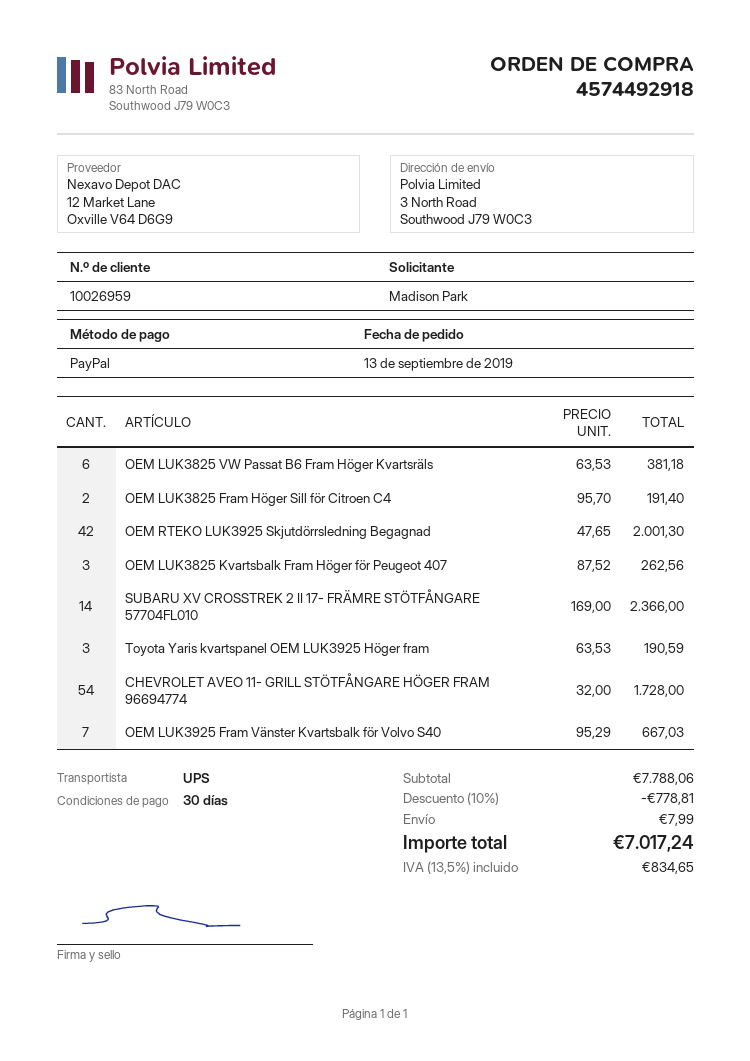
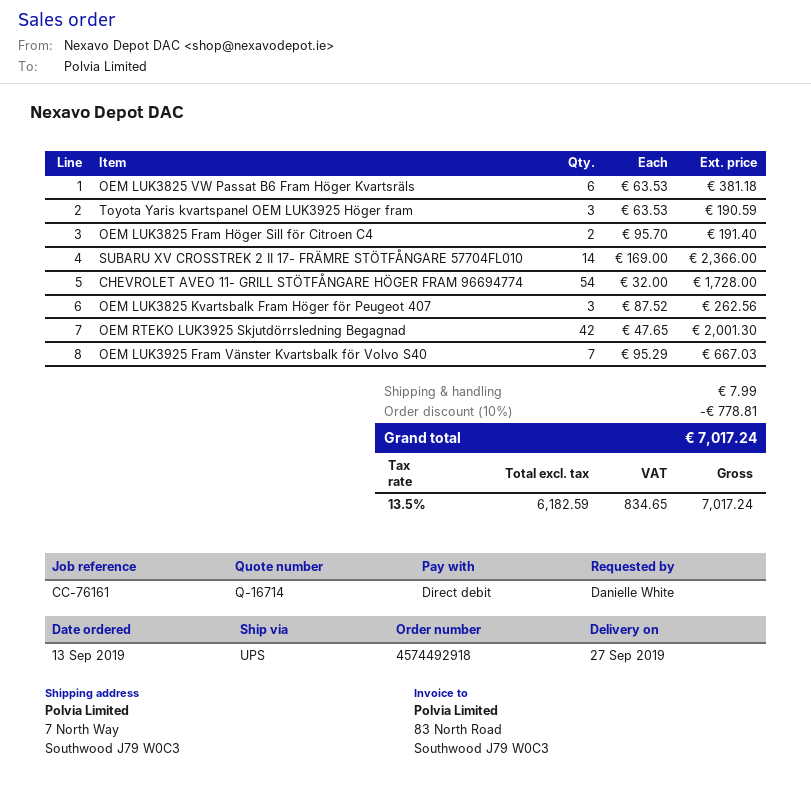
ordered by: Madison Park -> Danielle White
payment method: PayPal -> direct debit
ship to: 3 North Road, Southwood J79 W0C3 -> 7 North Way, Southwood J79 W0C3

